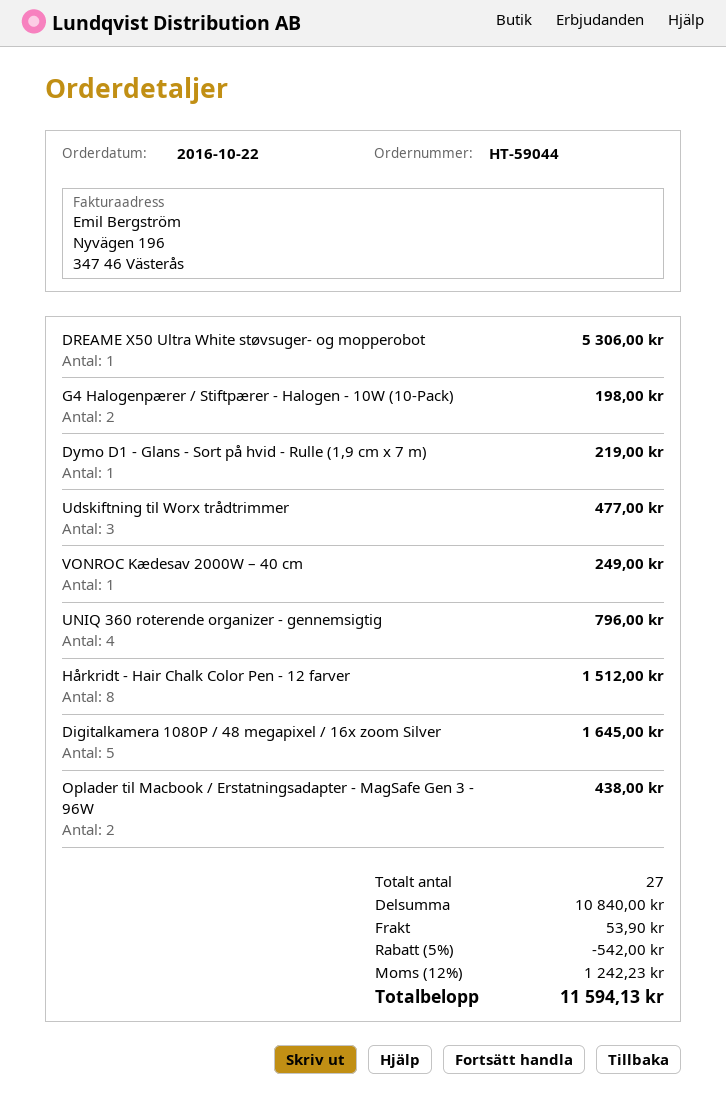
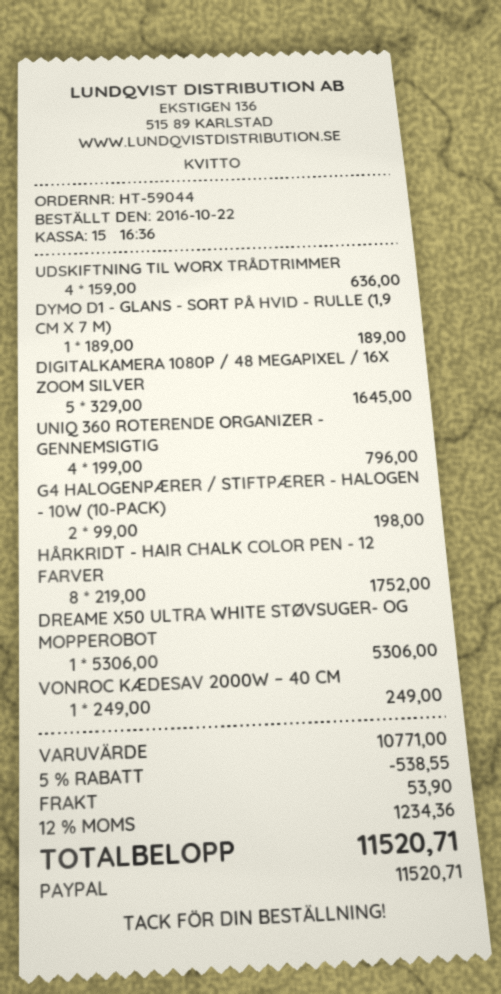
Dymo D1 - Glans - Sort på hvid - Rulle (1,9 cm x 7 m): 1 for 219.00 -> 1 for 189.00
Udskiftning til Worx trådtrimmer: 3 for 477.00 -> 4 for 636.00
Hårkridt - Hair Chalk Color Pen - 12 farver: 8 for 1512.00 -> 8 for 1752.00
Oplader til Macbook / Erstatningsadapter - MagSafe Gen 3 - 96W: 2 for 438.00 -> none
subtotal: 10840.00 -> 10771.00
discount: 5% = 542.00 -> 5% = 538.55
tax: 12% = 1242.23 -> 12% = 1234.36
total: 11594.13 -> 11520.71

